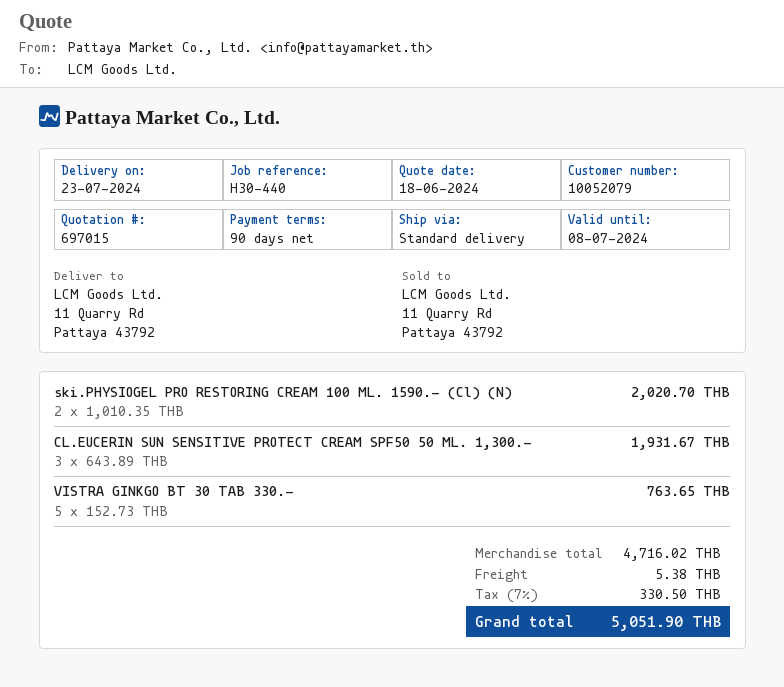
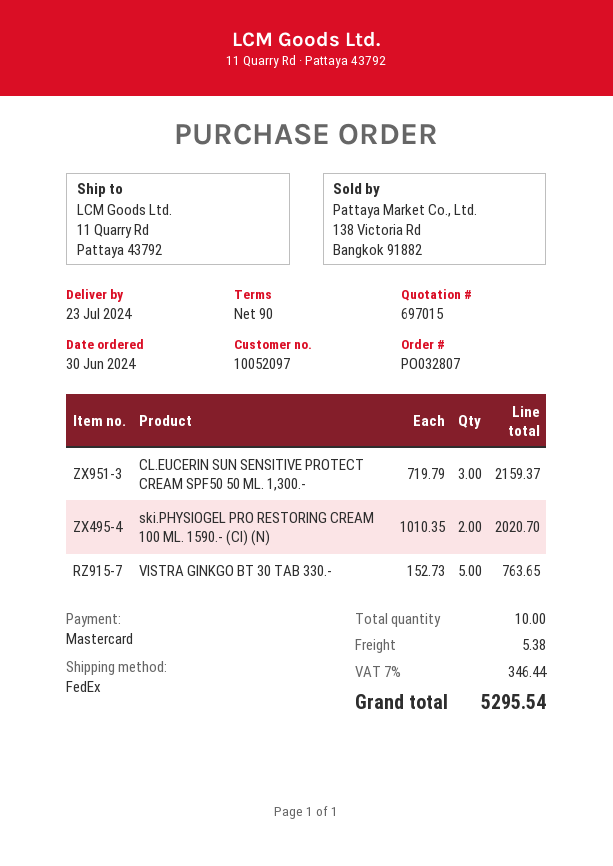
customer number: 10052079 -> 10052097
shipping method: standard -> FedEx
CL.EUCERIN SUN SENSITIVE PROTECT CREAM SPF50 50 ML. 1,300.-: 3 x 643.89 = 1931.67 -> 3 x 719.79 = 2159.37
tax: 7% = 330.50 -> 7% = 346.44
total: 5051.90 -> 5295.54

